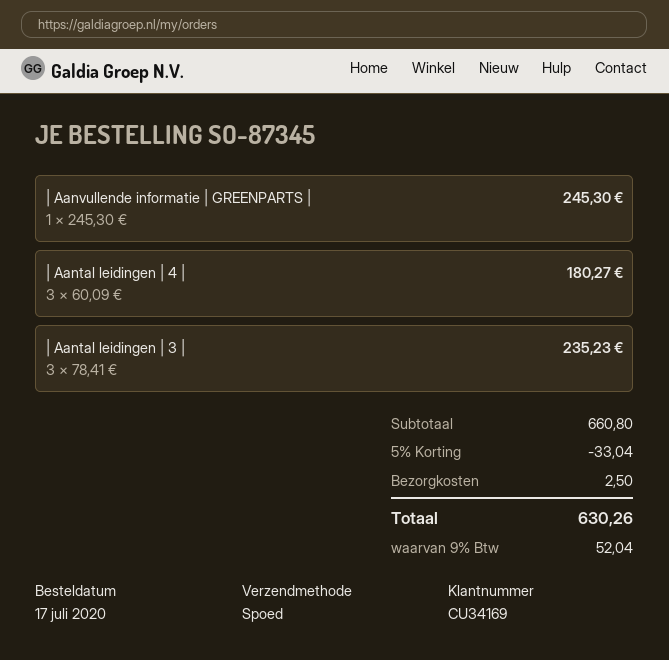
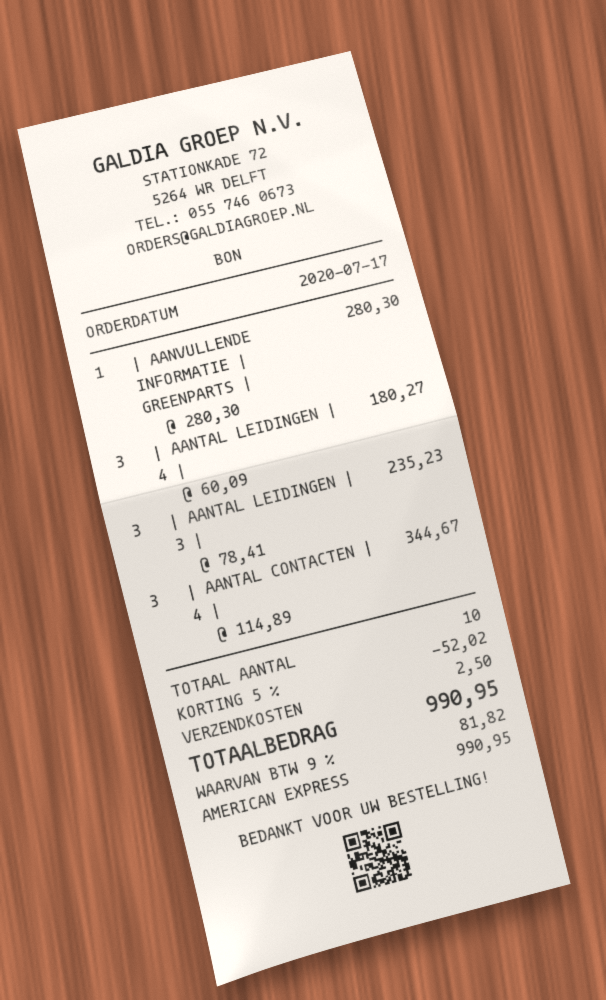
| Aanvullende informatie | GREENPARTS |: 1 x 245.30 = 245.30 -> 1 x 280.30 = 280.30
| AANTAL CONTACTEN | 4 |: none -> 3 x 114.89 = 344.67
discount: 5% = 33.04 -> 5% = 52.02
tax: 9% = 52.04 -> 9% = 81.82
total: 630.26 -> 990.95

